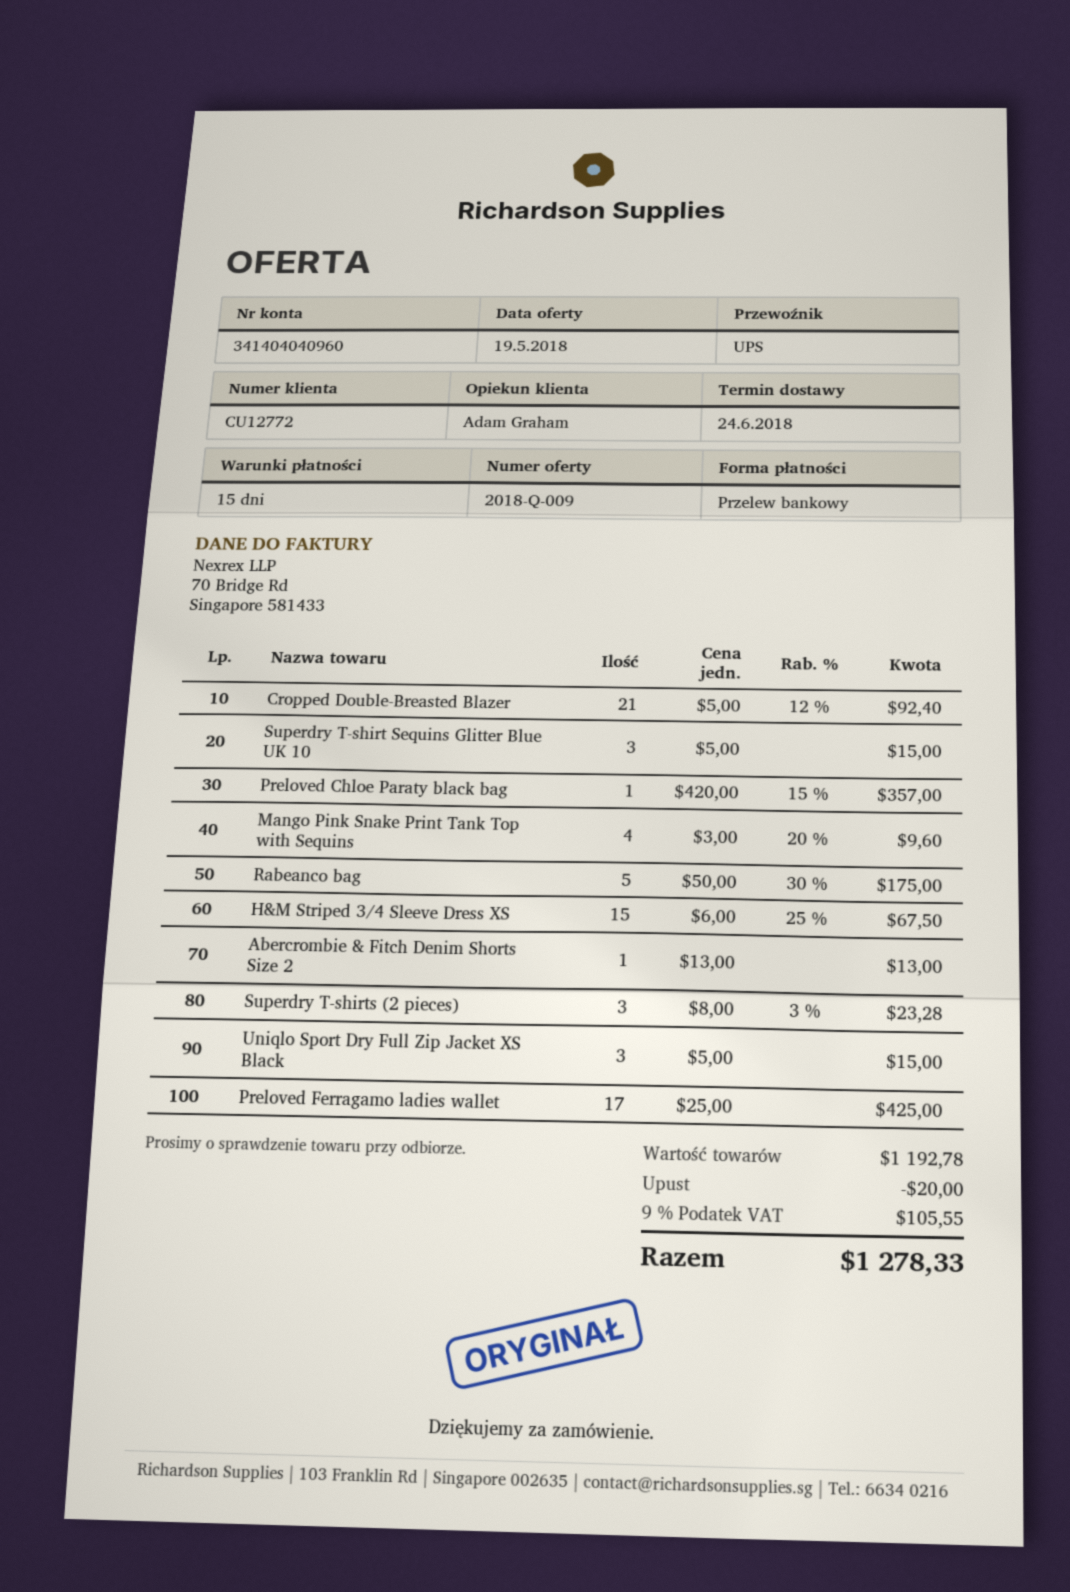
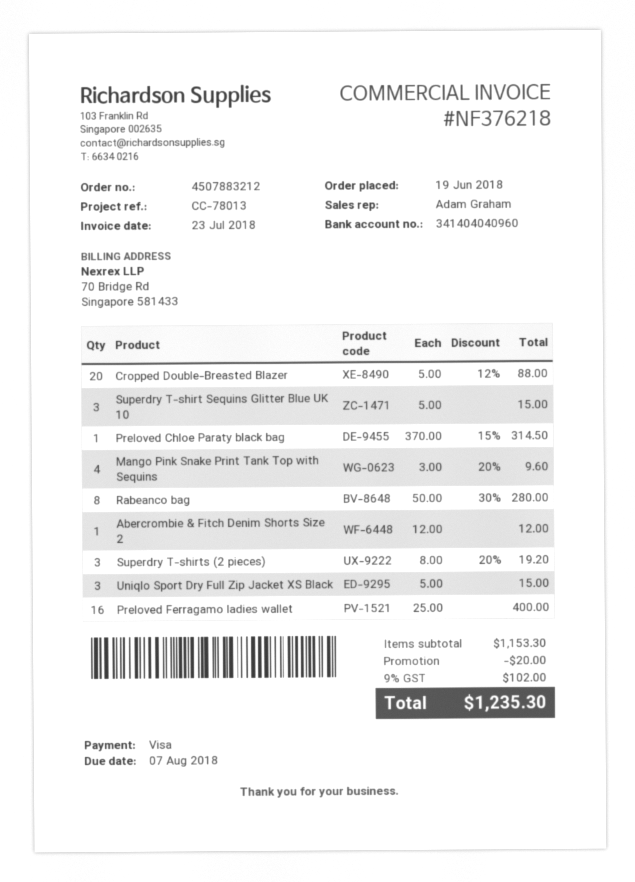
payment method: bank transfer -> Visa
Cropped Double-Breasted Blazer: 21 x 5.00 - 12% = 92.40 -> 20 x 5.00 - 12% = 88.00
Preloved Chloe Paraty black bag: 1 x 420.00 - 15% = 357.00 -> 1 x 370.00 - 15% = 314.50
Rabeanco bag: 5 x 50.00 - 30% = 175.00 -> 8 x 50.00 - 30% = 280.00
H&M Striped 3/4 Sleeve Dress XS: 15 x 6.00 - 25% = 67.50 -> none
Abercrombie & Fitch Denim Shorts Size 2: 1 x 13.00 = 13.00 -> 1 x 12.00 = 12.00
Superdry T-shirts (2 pieces): 3 x 8.00 - 3% = 23.28 -> 3 x 8.00 - 20% = 19.20
Preloved Ferragamo ladies wallet: 17 x 25.00 = 425.00 -> 16 x 25.00 = 400.00
subtotal: 1192.78 -> 1153.30
tax: 9% = 105.55 -> 9% = 102.00
total: 1278.33 -> 1235.30

